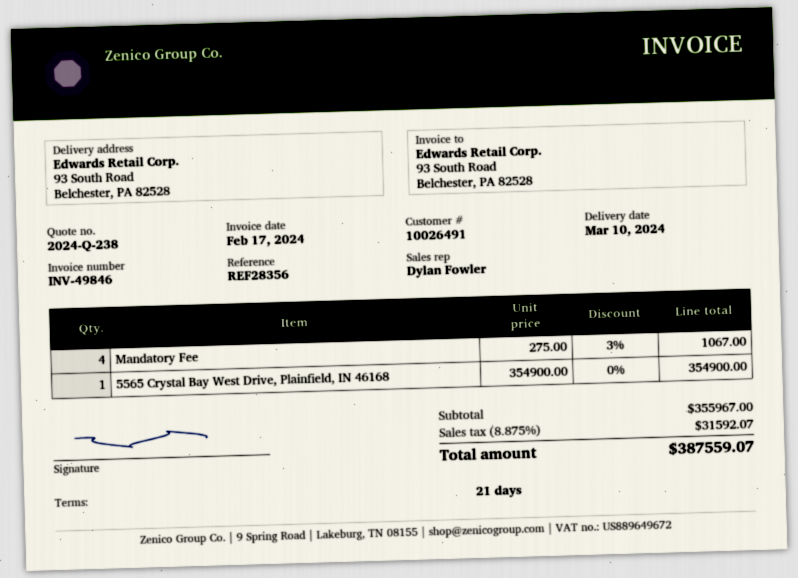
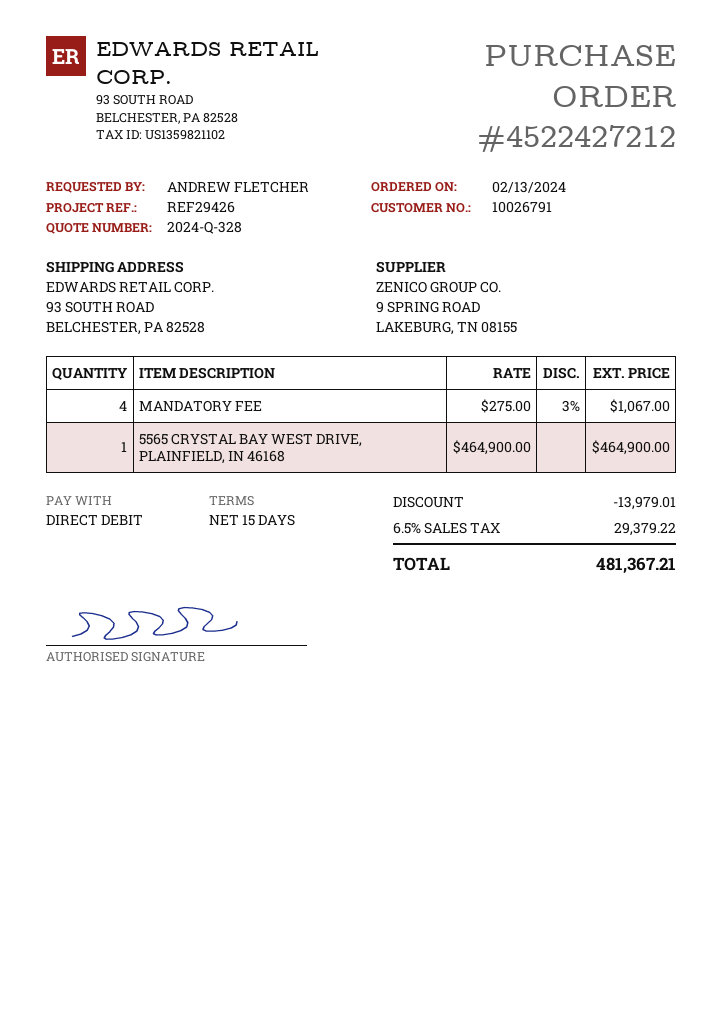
quote number: 2024-Q-238 -> 2024-Q-328
payment terms: 21 days -> 15 days
customer number: 10026491 -> 10026791
reference: REF28356 -> REF29426
5565 Crystal Bay West Drive, Plainfield, IN 46168: 1 x 354900.00 = 354900.00 -> 1 x 464900.00 = 464900.00
discount: none -> 13979.01
tax: 8.875% = 31592.07 -> 6.5% = 29379.22
total: 387559.07 -> 481367.21

